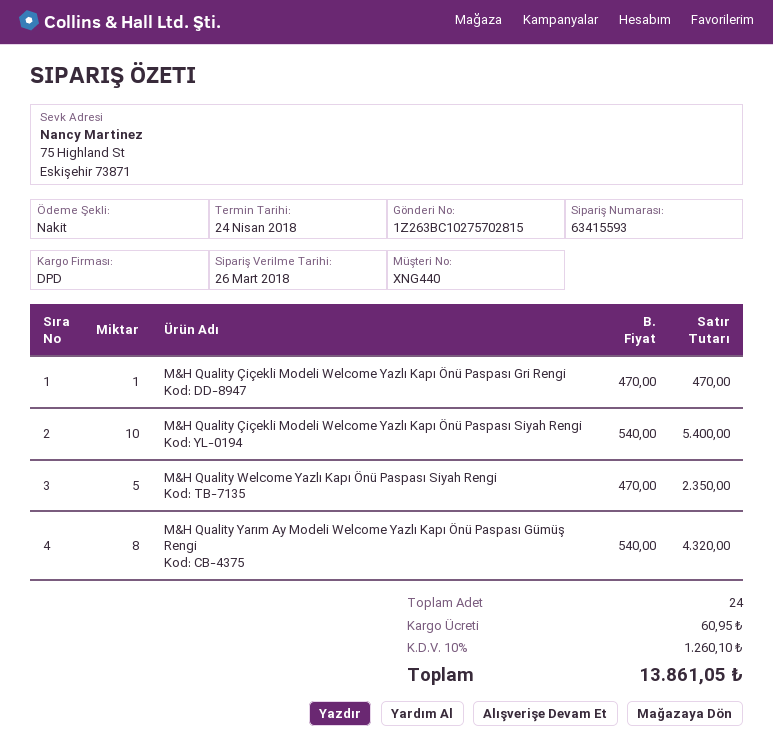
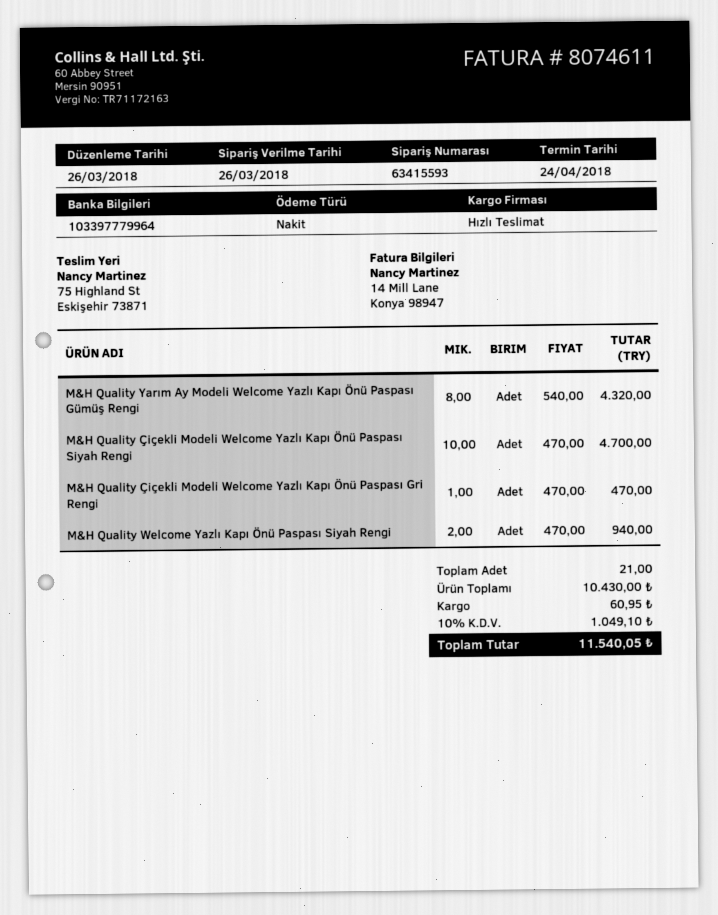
shipping method: DPD -> express
M&H Quality Çiçekli Modeli Welcome Yazlı Kapı Önü Paspası Siyah Rengi: 10 x 540.00 = 5400.00 -> 10 x 470.00 = 4700.00
M&H Quality Welcome Yazlı Kapı Önü Paspası Siyah Rengi: 5 x 470.00 = 2350.00 -> 2 x 470.00 = 940.00
total quantity: 24 -> 21
tax: 10% = 1260.10 -> 10% = 1049.10
total: 13861.05 -> 11540.05

